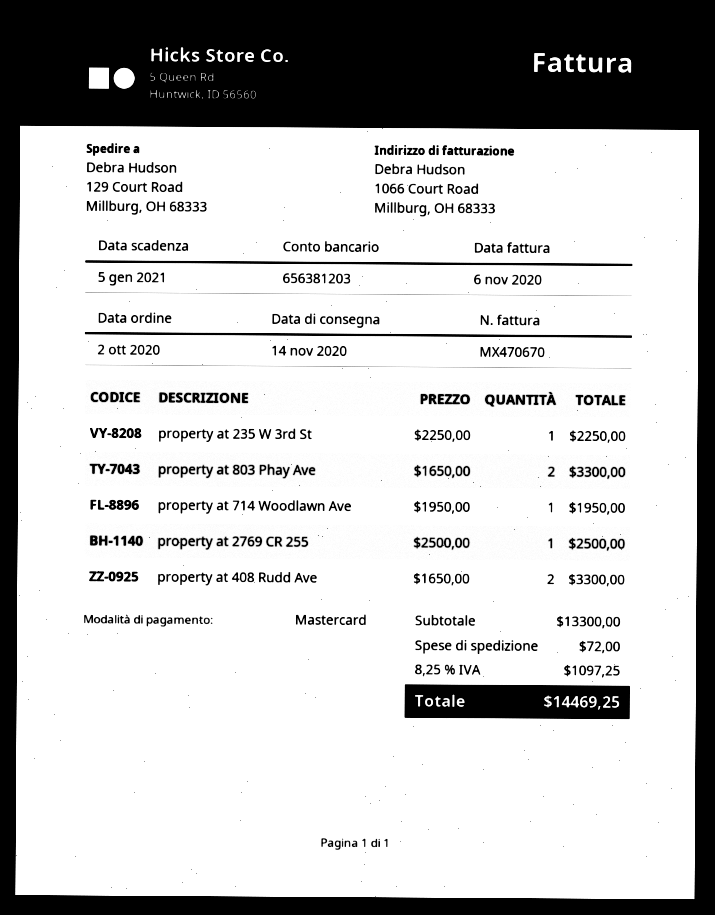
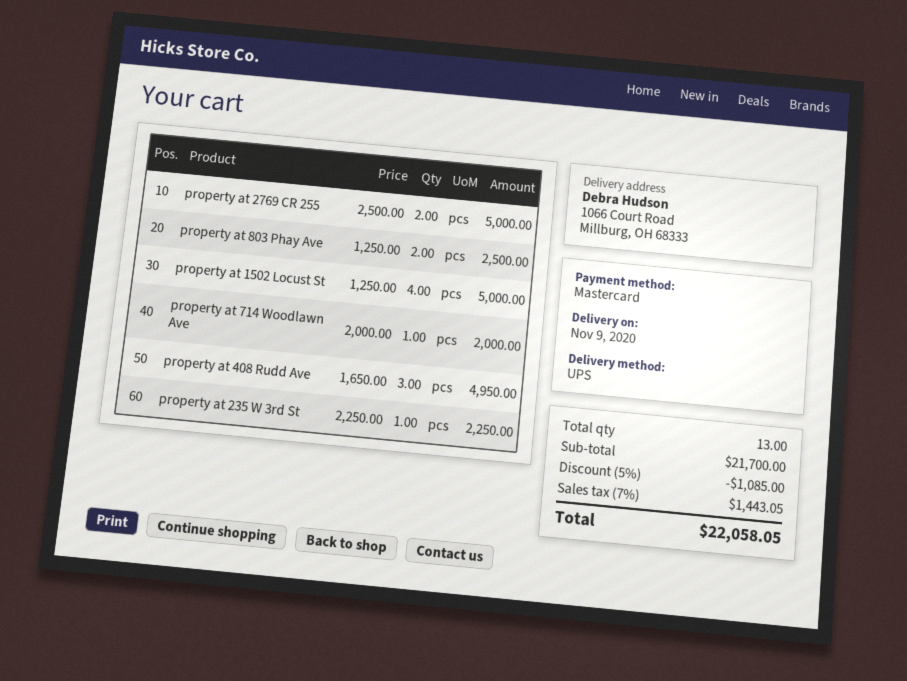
delivery date: 2020-11-14 -> 2020-11-09
ship to: 129 Court Road, Millburg, OH 68333 -> 1066 Court Road, Millburg, OH 68333
property at 803 Phay Ave: 2 x 1650.00 = 3300.00 -> 2 x 1250.00 = 2500.00
property at 714 Woodlawn Ave: 1 x 1950.00 = 1950.00 -> 1 x 2000.00 = 2000.00
property at 2769 CR 255: 1 x 2500.00 = 2500.00 -> 2 x 2500.00 = 5000.00
property at 408 Rudd Ave: 2 x 1650.00 = 3300.00 -> 3 x 1650.00 = 4950.00
property at 1502 Locust St: none -> 4 x 1250.00 = 5000.00
subtotal: 13300.00 -> 21700.00
discount: none -> 5% = 1085.00
shipping: 72.00 -> none
tax: 8.25% = 1097.25 -> 7% = 1443.05
total: 14469.25 -> 22058.05

